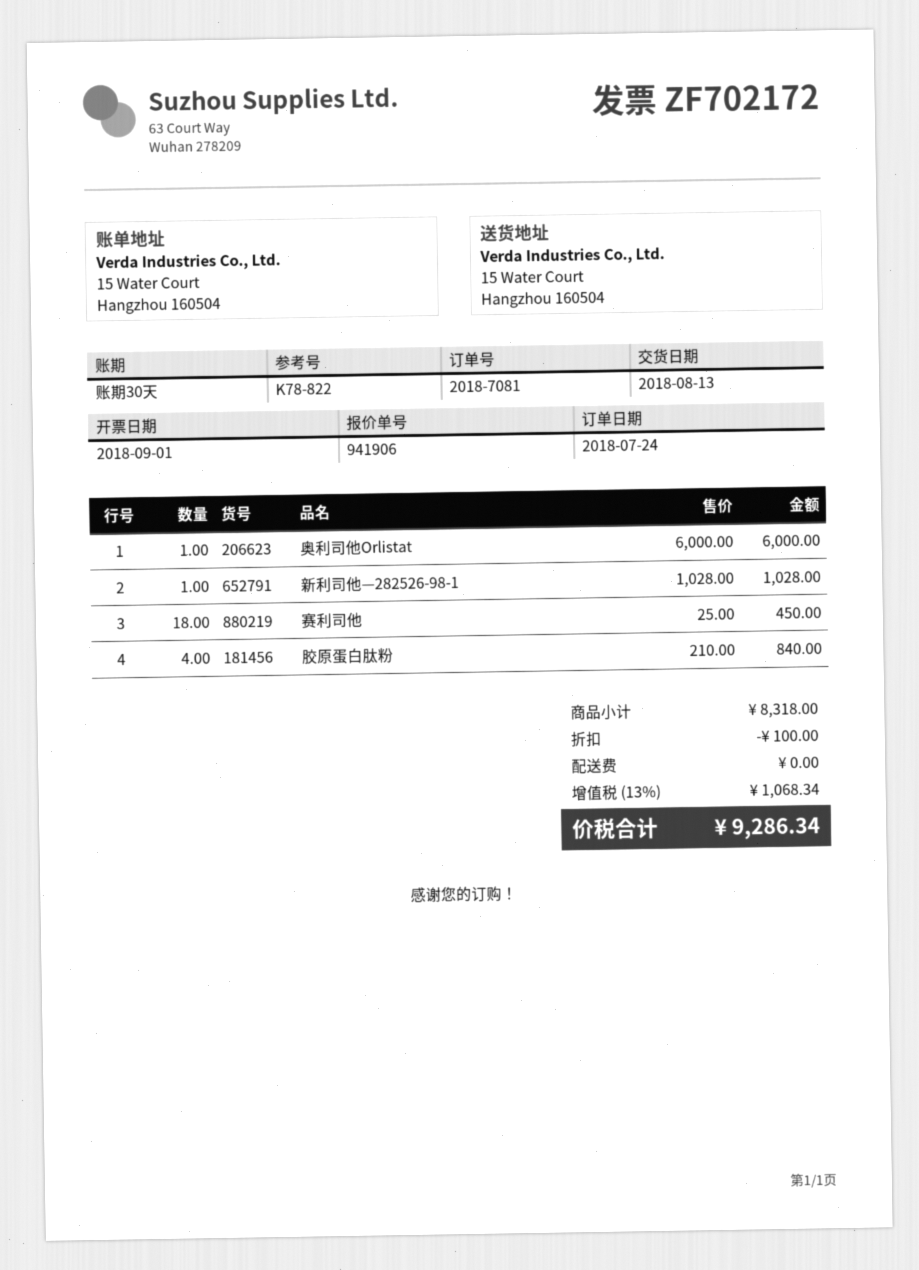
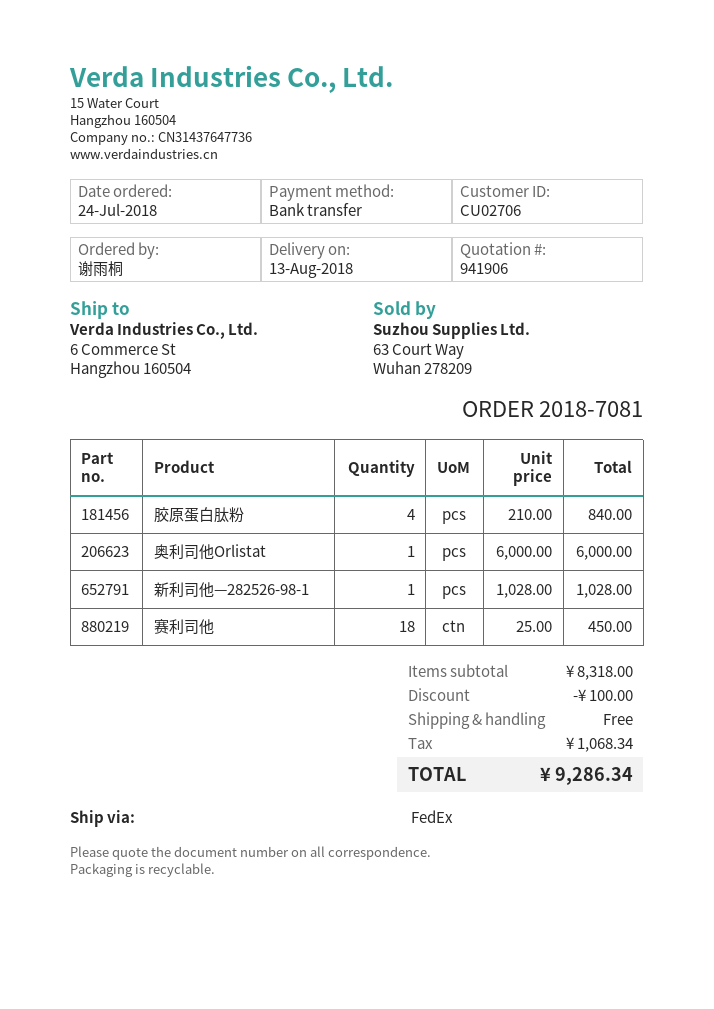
ship to: 15 Water Court, Hangzhou 160504 -> 6 Commerce St, Hangzhou 160504

